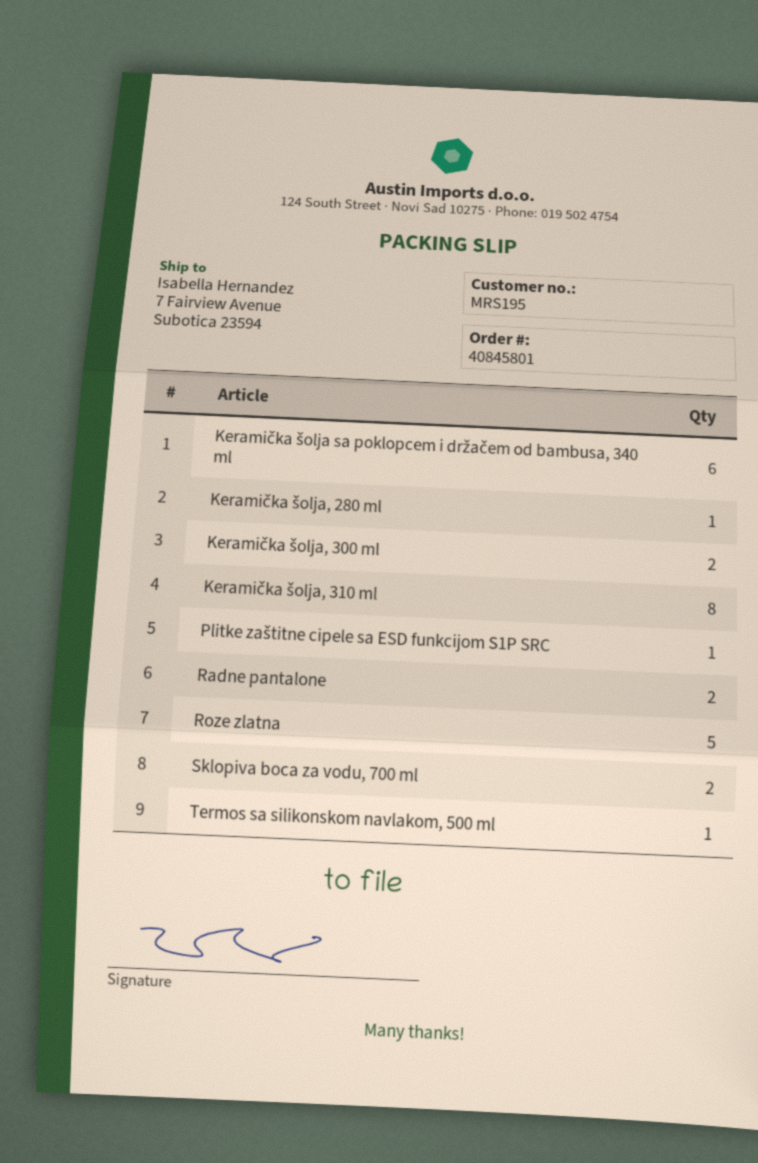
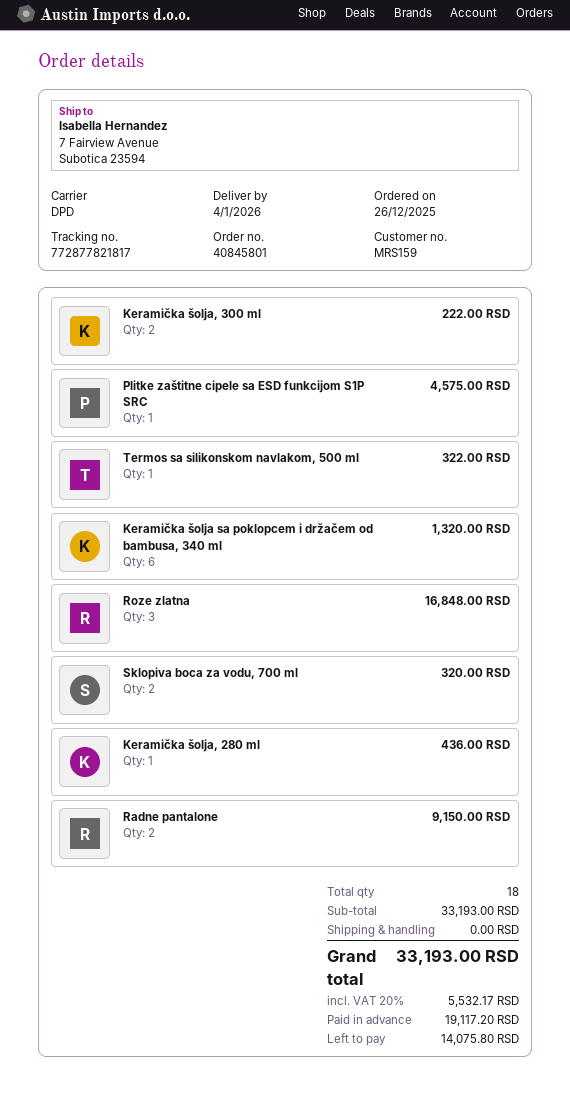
customer number: MRS195 -> MRS159
Keramička šolja, 310 ml: 8 -> none
Roze zlatna: 5 -> 3

